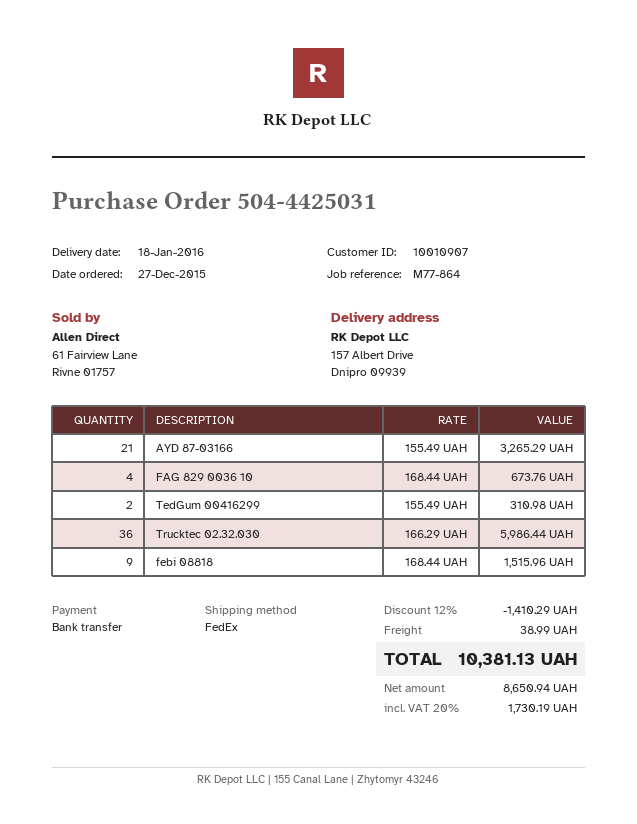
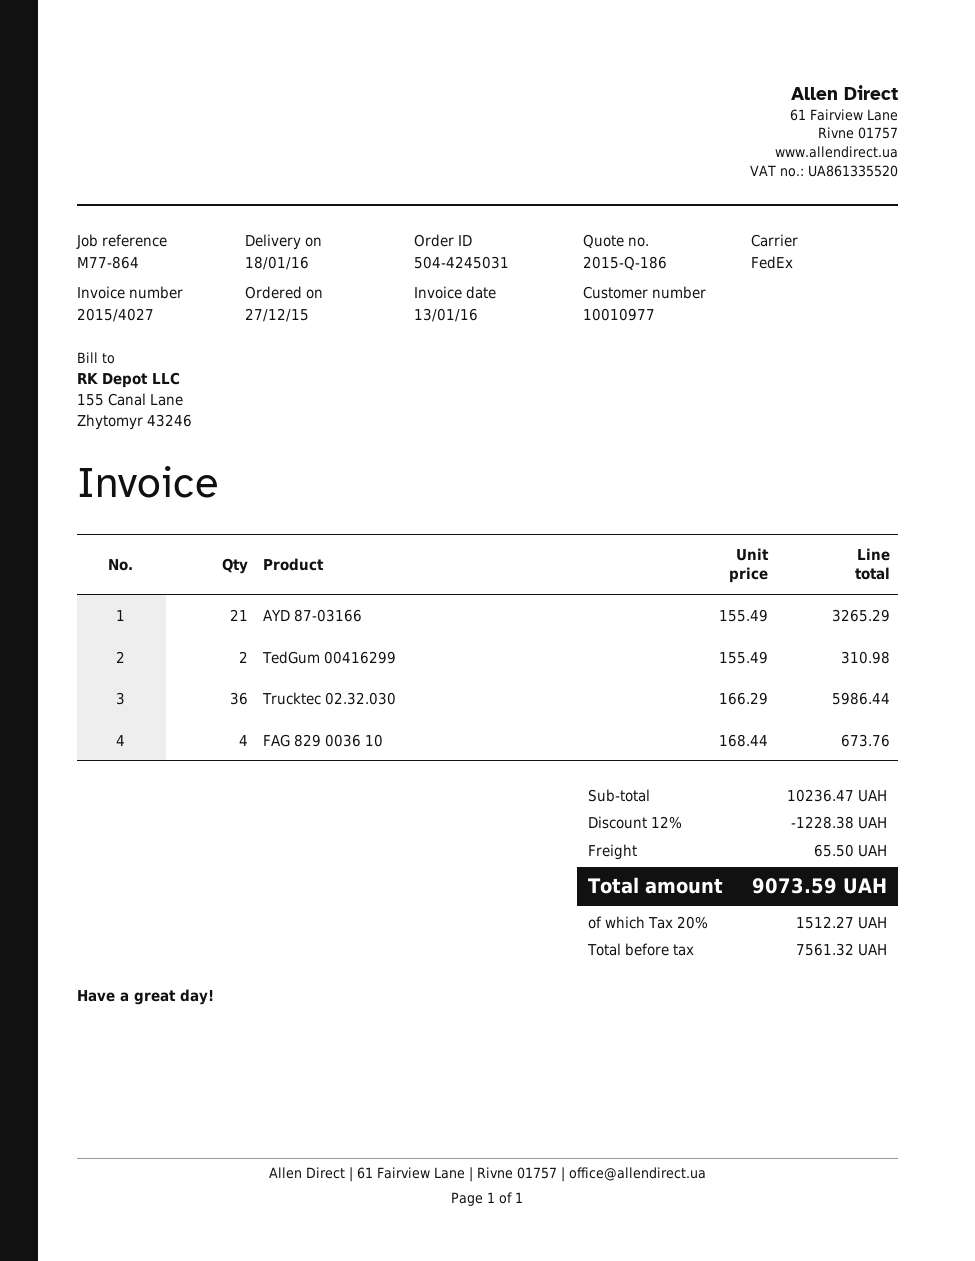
order number: 504-4425031 -> 504-4245031
customer number: 10010907 -> 10010977
febi 08818: 9 x 168.44 = 1515.96 -> none
discount: 12% = 1410.29 -> 12% = 1228.38
shipping: 38.99 -> 65.50
net: 8650.94 -> 7561.32
tax: 20% = 1730.19 -> 20% = 1512.27
total: 10381.13 -> 9073.59

